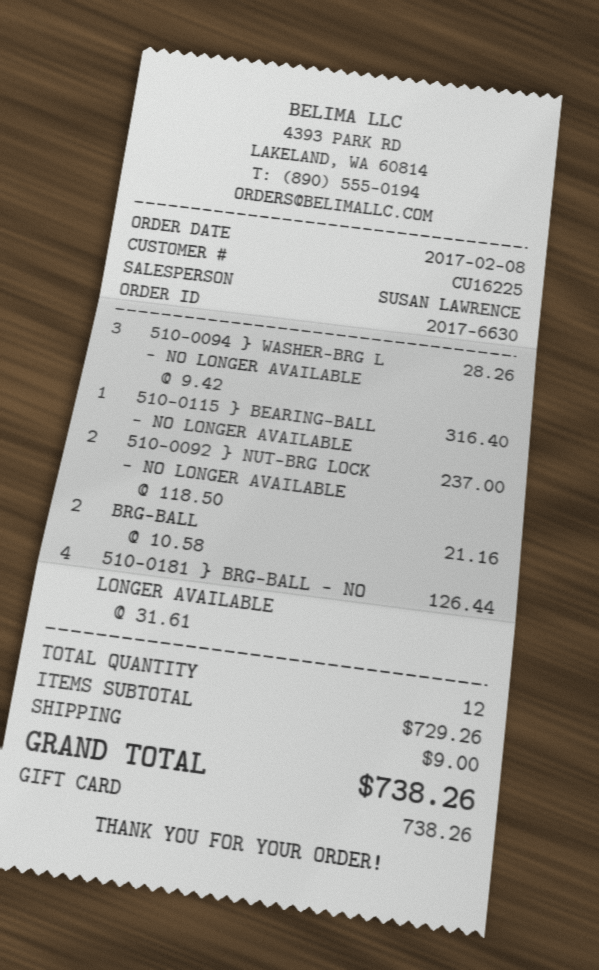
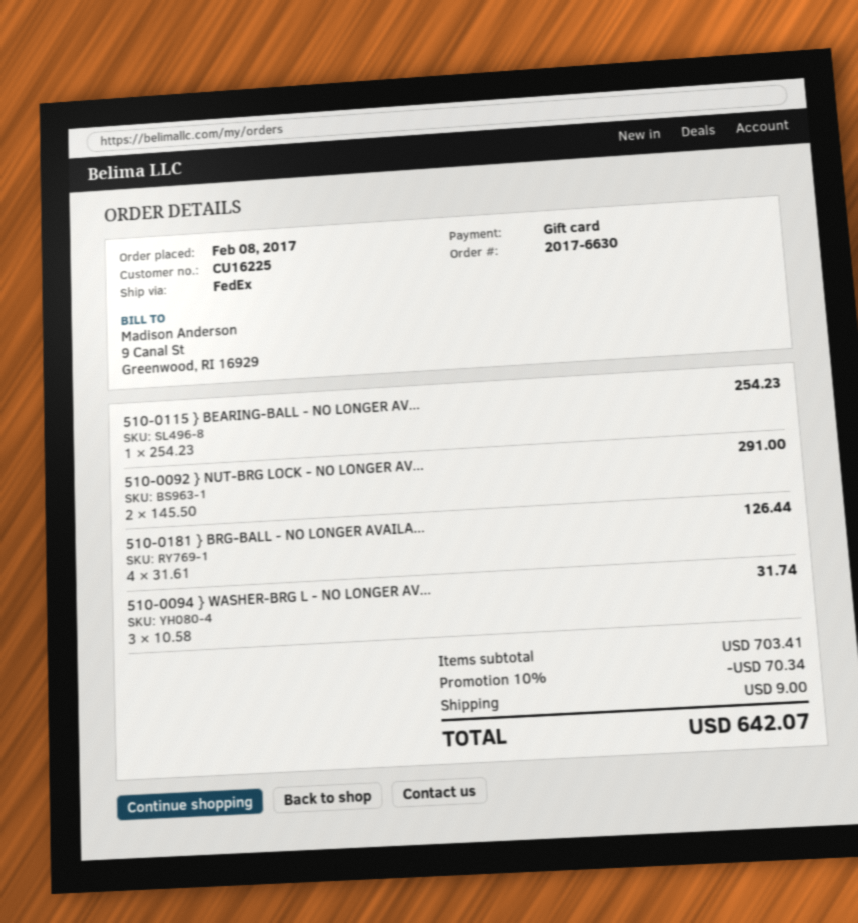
510-0094 } WASHER-BRG L - NO LONGER AVAILABLE: 3 x 9.42 = 28.26 -> 3 x 10.58 = 31.74
510-0115 } BEARING-BALL - NO LONGER AVAILABLE: 1 x 316.40 = 316.40 -> 1 x 254.23 = 254.23
510-0092 } NUT-BRG LOCK - NO LONGER AVAILABLE: 2 x 118.50 = 237.00 -> 2 x 145.50 = 291.00
BRG-BALL: 2 x 10.58 = 21.16 -> none
subtotal: 729.26 -> 703.41
discount: none -> 10% = 70.34
total: 738.26 -> 642.07

